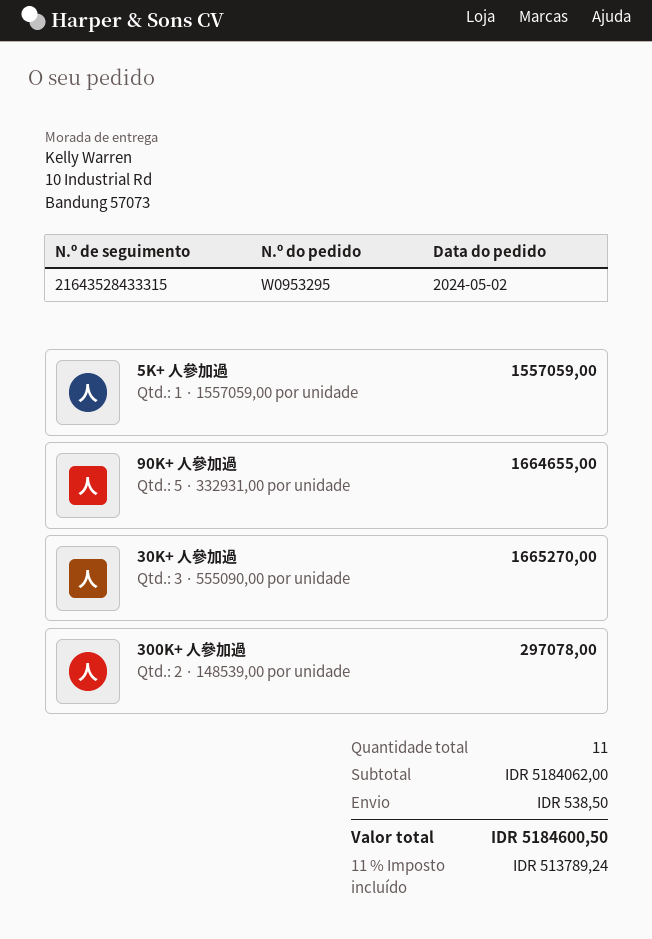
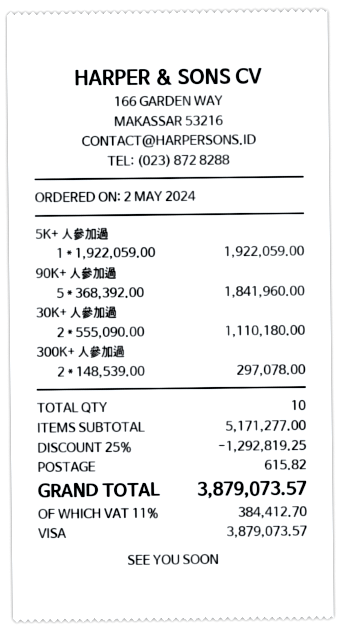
5K+ 人參加過: 1 x 1557059.00 = 1557059.00 -> 1 x 1922059.00 = 1922059.00
90K+ 人參加過: 5 x 332931.00 = 1664655.00 -> 5 x 368392.00 = 1841960.00
30K+ 人參加過: 3 x 555090.00 = 1665270.00 -> 2 x 555090.00 = 1110180.00
total quantity: 11 -> 10
subtotal: 5184062.00 -> 5171277.00
discount: none -> 25% = 1292819.25
shipping: 538.50 -> 615.82
tax: 11% = 513789.24 -> 11% = 384412.70
total: 5184600.50 -> 3879073.57

